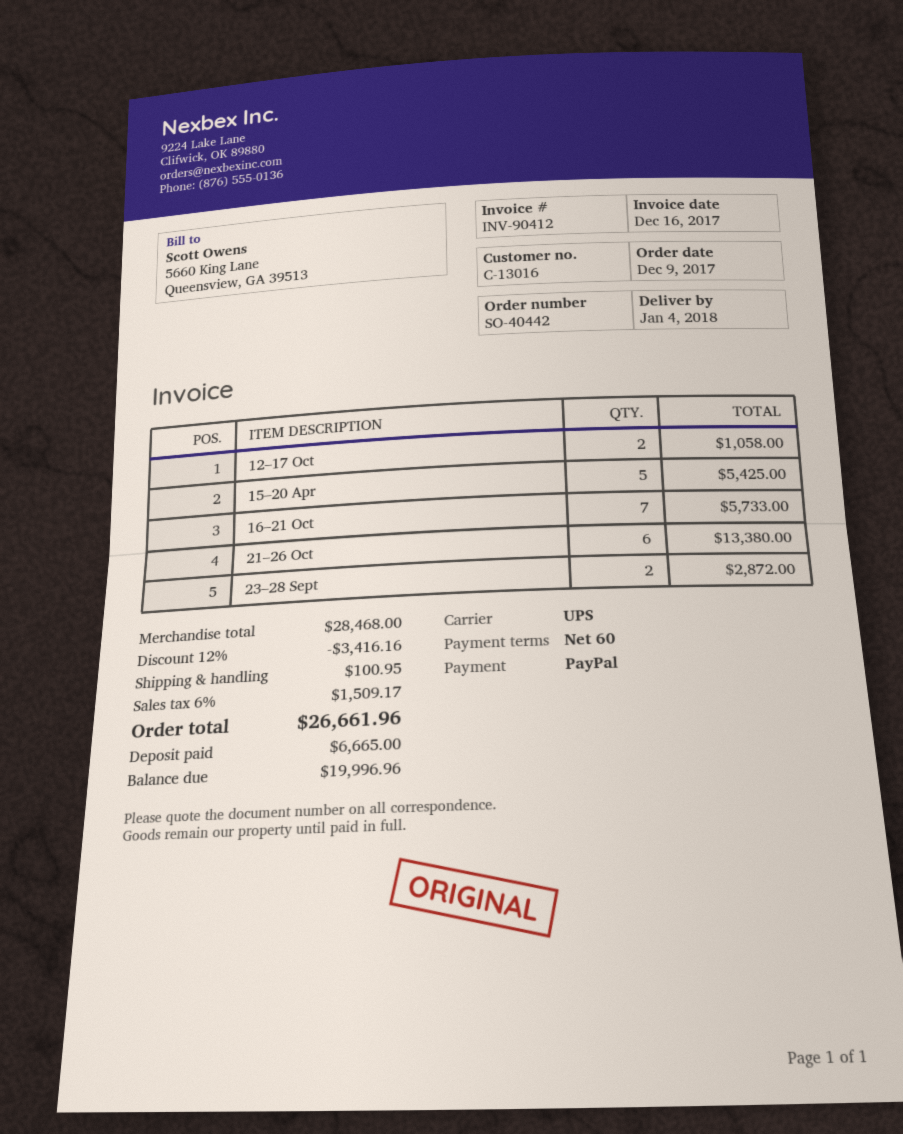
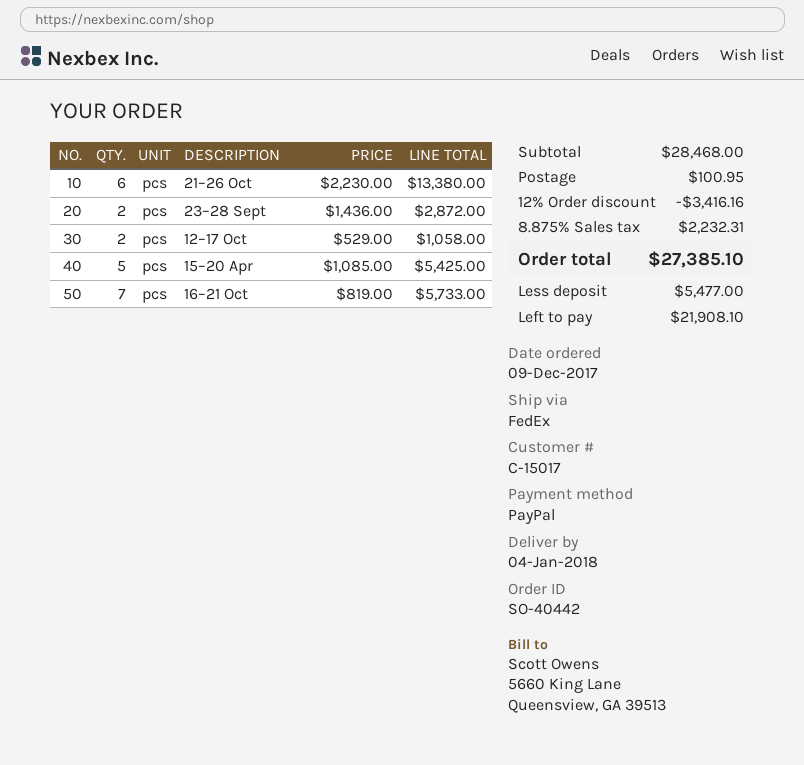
customer number: C-13016 -> C-15017
shipping method: UPS -> FedEx
tax: 6% = 1509.17 -> 8.875% = 2232.31
total: 26661.96 -> 27385.10
deposit: 6665.00 -> 5477.00
balance: 19996.96 -> 21908.10

